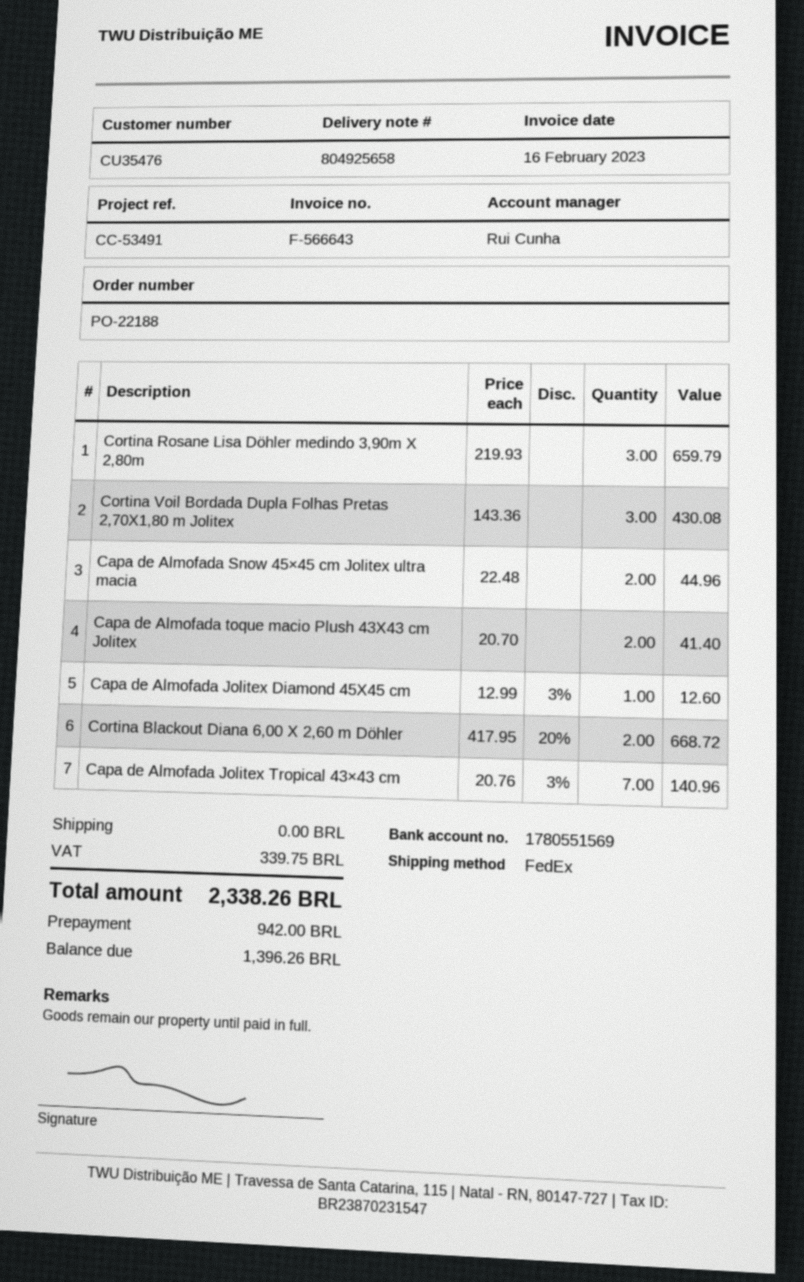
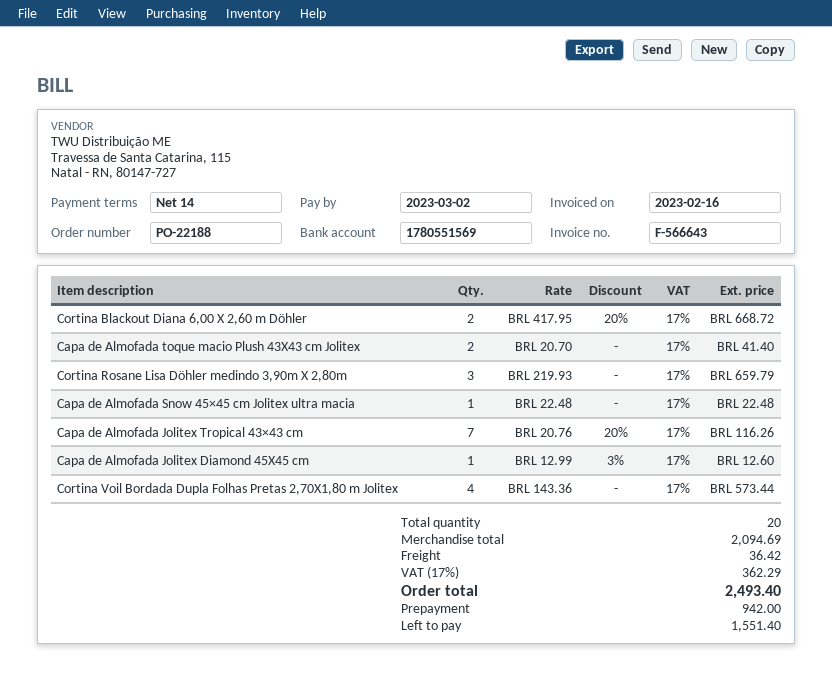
Cortina Voil Bordada Dupla Folhas Pretas 2,70X1,80 m Jolitex: 3 x 143.36 = 430.08 -> 4 x 143.36 = 573.44
Capa de Almofada Snow 45×45 cm Jolitex ultra macia: 2 x 22.48 = 44.96 -> 1 x 22.48 = 22.48
Capa de Almofada Jolitex Tropical 43×43 cm: 7 x 20.76 - 3% = 140.96 -> 7 x 20.76 - 20% = 116.26
shipping: 0.00 -> 36.42
tax: 339.75 -> 362.29
total: 2338.26 -> 2493.40
balance: 1396.26 -> 1551.40

